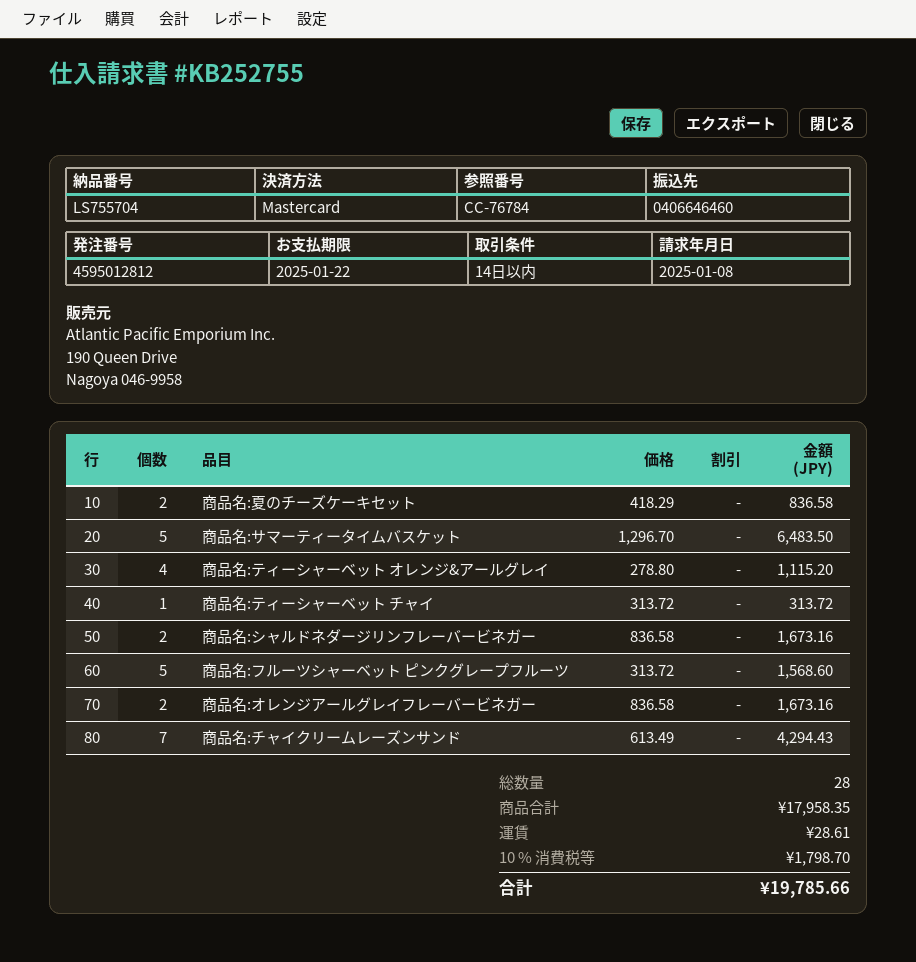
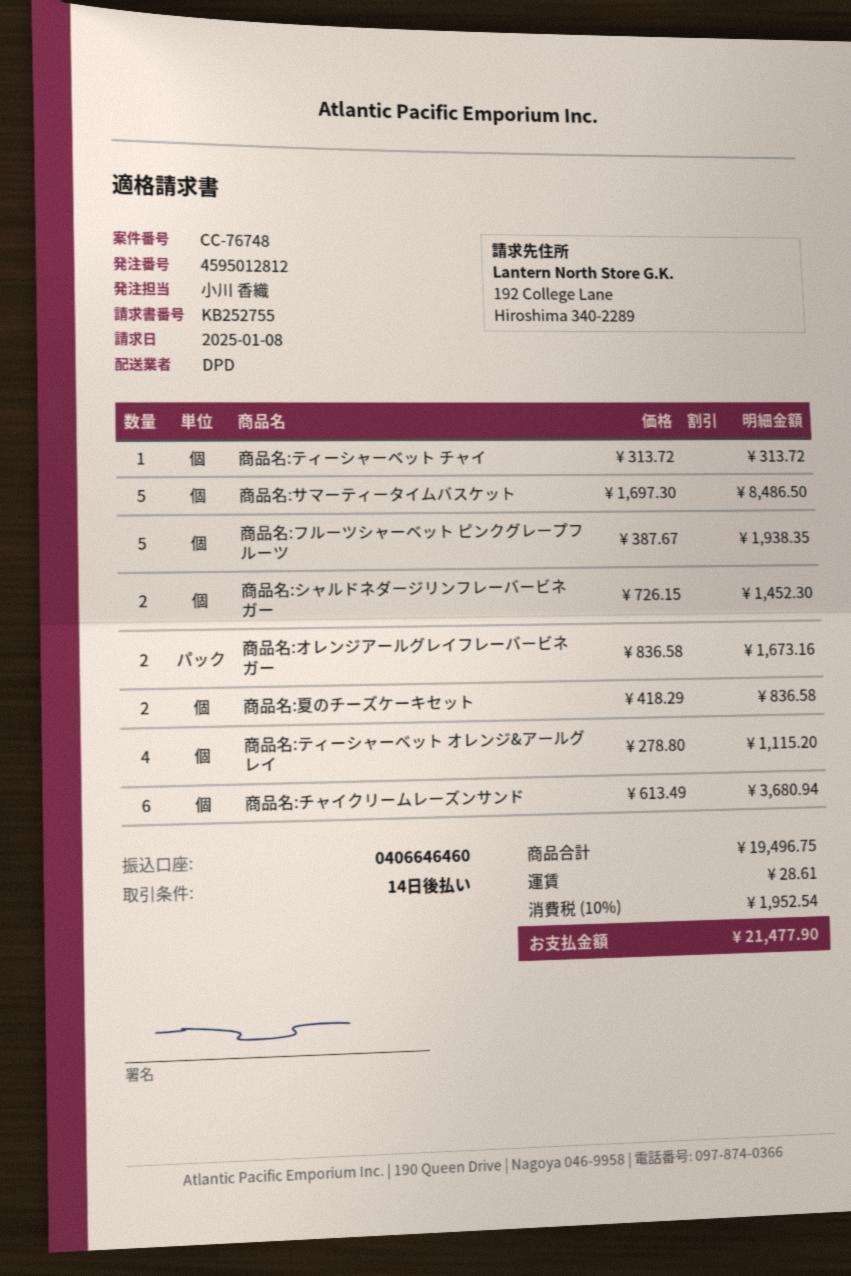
reference: CC-76784 -> CC-76748
商品名:サマーティータイムバスケット: 5 x 1296.70 = 6483.50 -> 5 x 1697.30 = 8486.50
商品名:シャルドネダージリンフレーバービネガー: 2 x 836.58 = 1673.16 -> 2 x 726.15 = 1452.30
商品名:フルーツシャーベット ピンクグレープフルーツ: 5 x 313.72 = 1568.60 -> 5 x 387.67 = 1938.35
商品名:チャイクリームレーズンサンド: 7 x 613.49 = 4294.43 -> 6 x 613.49 = 3680.94
subtotal: 17958.35 -> 19496.75
tax: 10% = 1798.70 -> 10% = 1952.54
total: 19785.66 -> 21477.90

